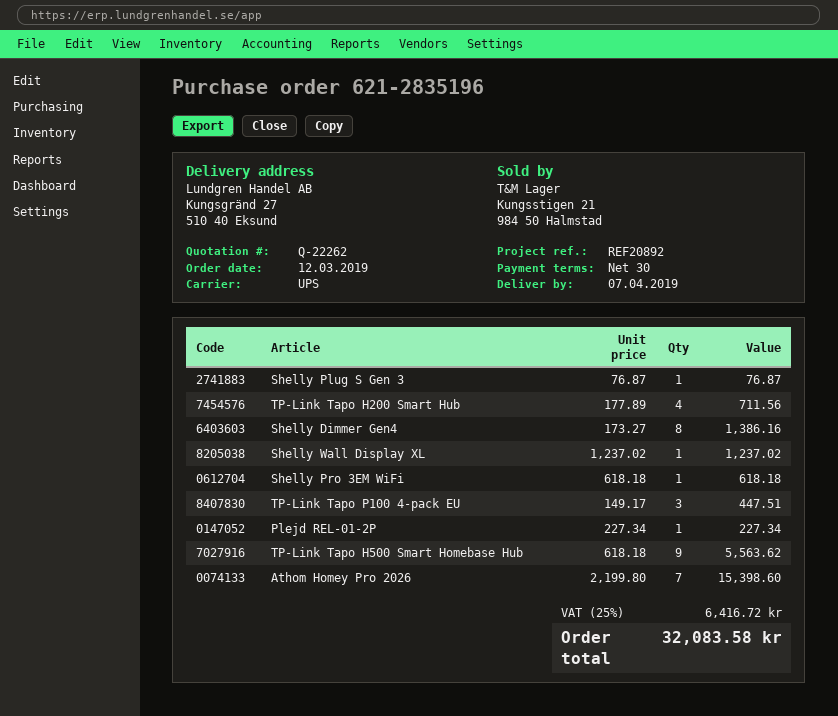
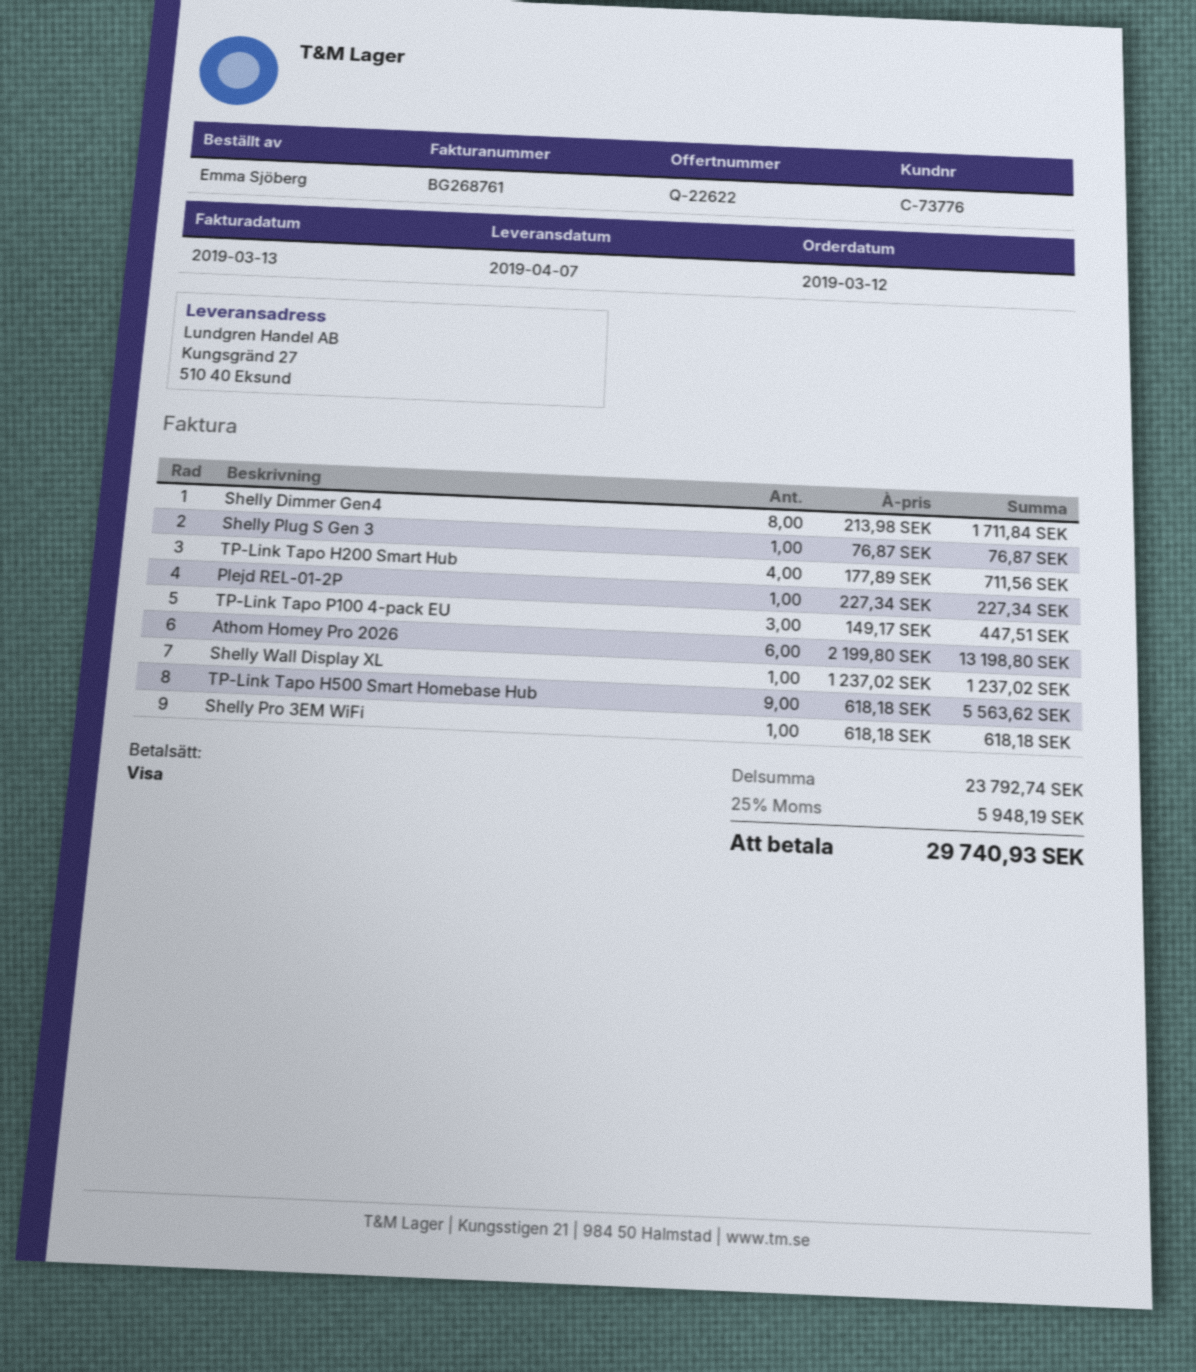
quote number: Q-22262 -> Q-22622
Shelly Dimmer Gen4: 8 x 173.27 = 1386.16 -> 8 x 213.98 = 1711.84
Athom Homey Pro 2026: 7 x 2199.80 = 15398.60 -> 6 x 2199.80 = 13198.80
tax: 25% = 6416.72 -> 25% = 5948.19
total: 32083.58 -> 29740.93

